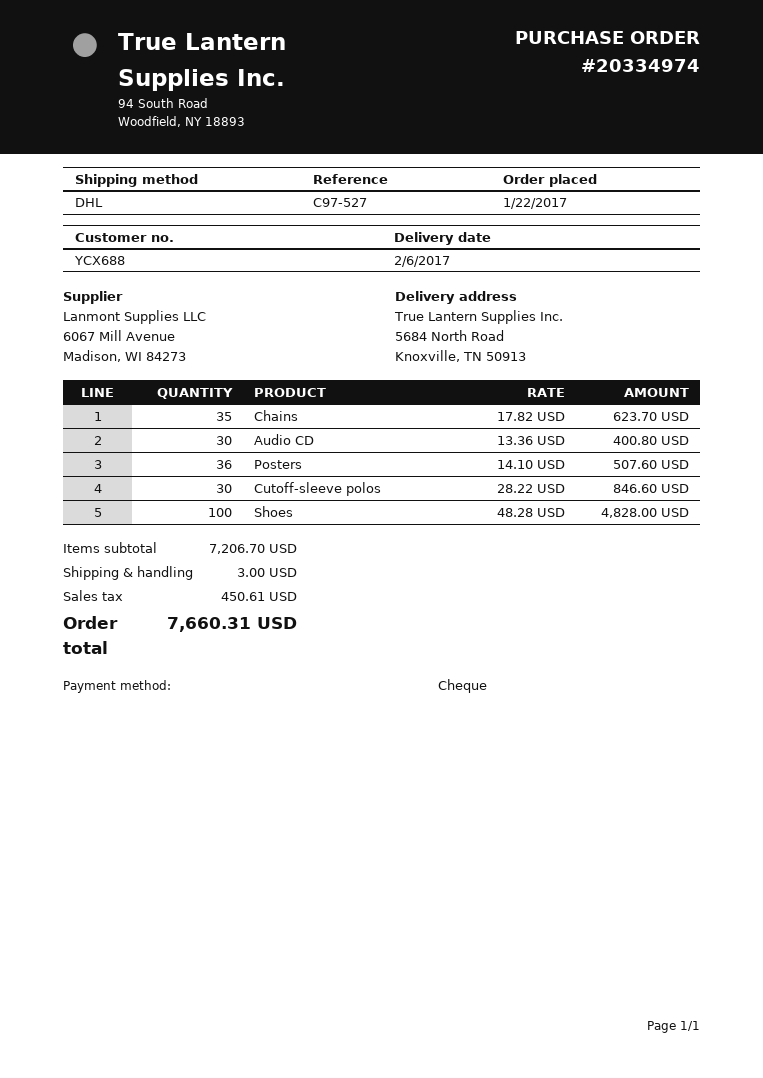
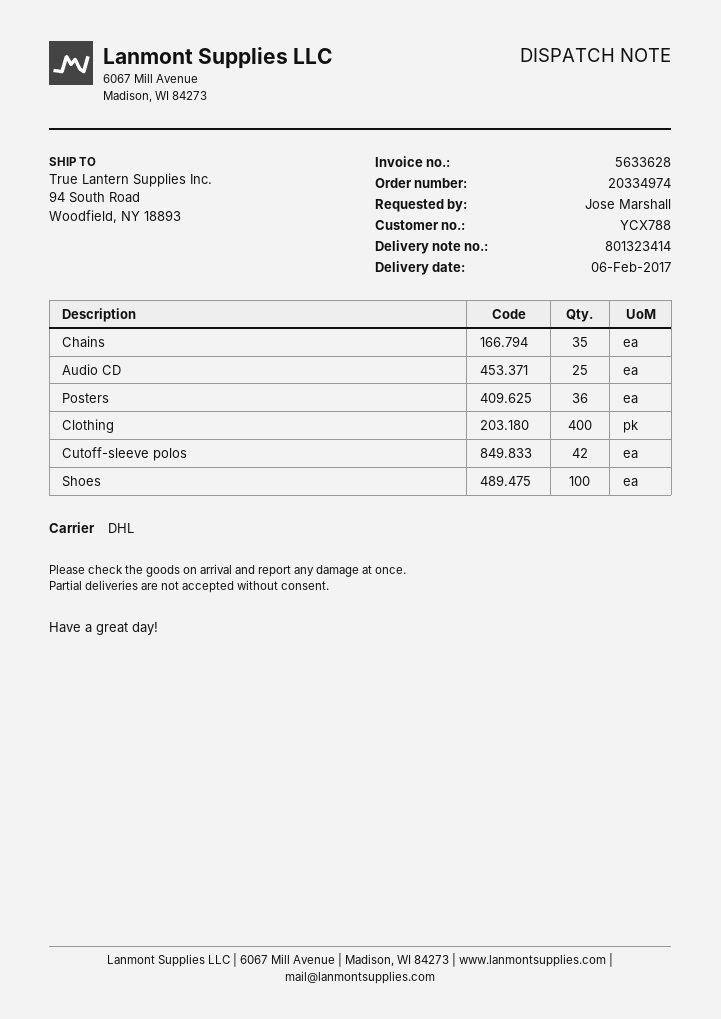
customer number: YCX688 -> YCX788
ship to: 5684 North Road, Knoxville, TN 50913 -> 94 South Road, Woodfield, NY 18893
Audio CD: 30 -> 25
Cutoff-sleeve polos: 30 -> 42
Clothing: none -> 400

